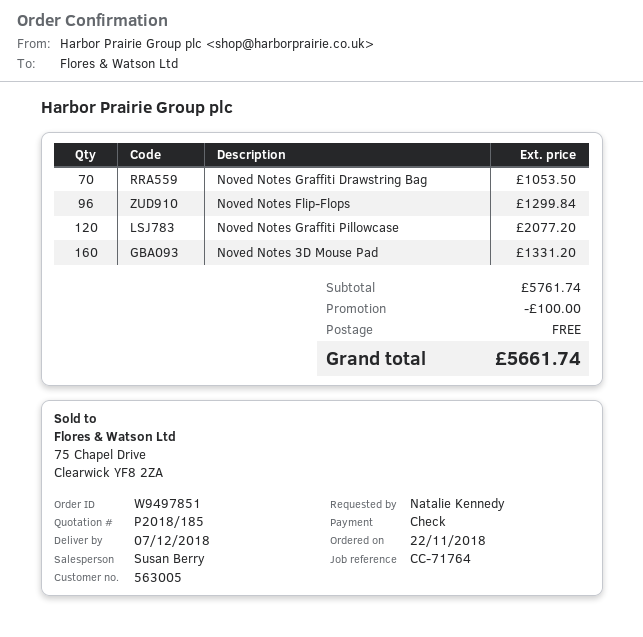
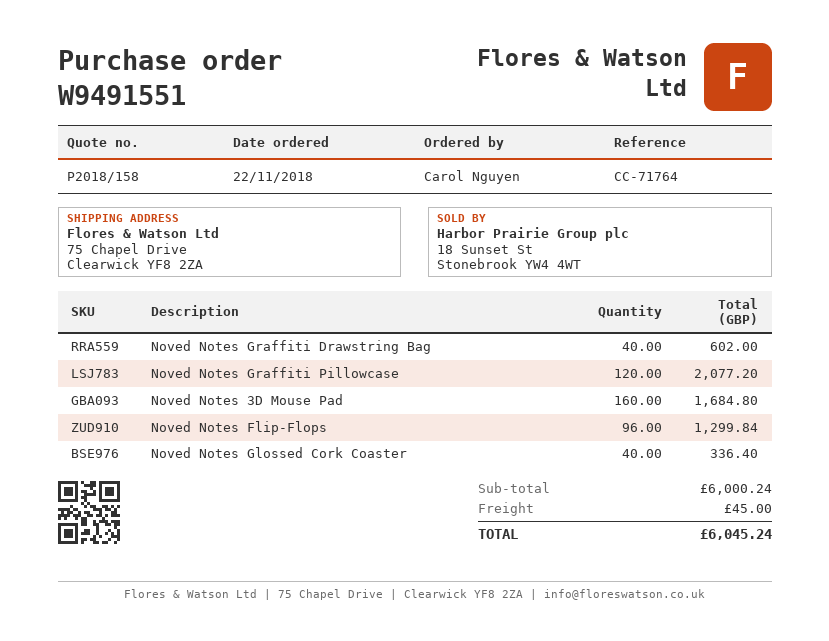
quote number: P2018/185 -> P2018/158
order number: W9497851 -> W9491551
ordered by: Natalie Kennedy -> Carol Nguyen
Noved Notes Graffiti Drawstring Bag: 70 for 1053.50 -> 40 for 602.00
Noved Notes 3D Mouse Pad: 160 for 1331.20 -> 160 for 1684.80
Noved Notes Glossed Cork Coaster: none -> 40 for 336.40
subtotal: 5761.74 -> 6000.24
discount: 100.00 -> none
shipping: 0.00 -> 45.00
total: 5661.74 -> 6045.24

